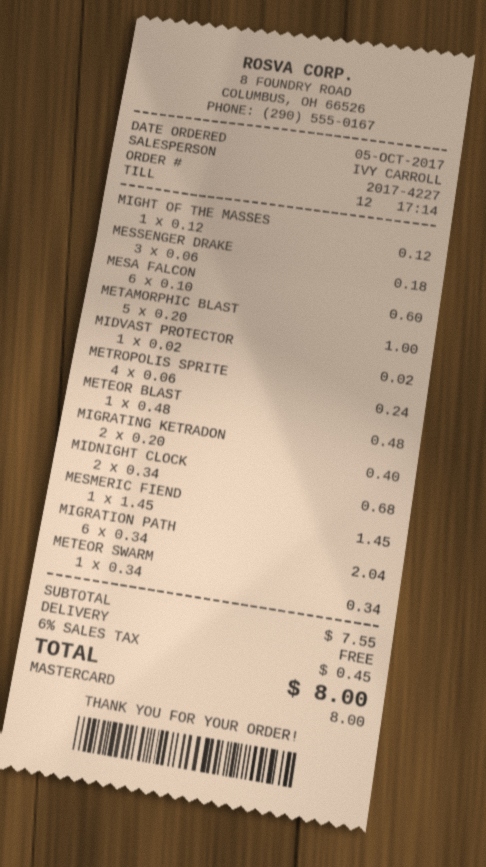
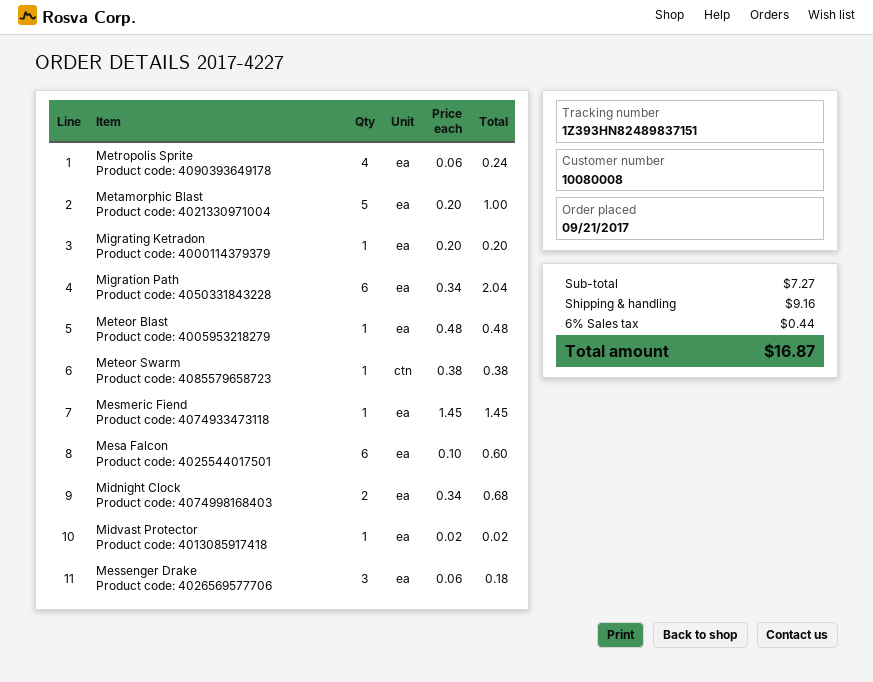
order date: 2017-10-05 -> 2017-09-21
MIGHT OF THE MASSES: 1 x 0.12 = 0.12 -> none
MIGRATING KETRADON: 2 x 0.20 = 0.40 -> 1 x 0.20 = 0.20
METEOR SWARM: 1 x 0.34 = 0.34 -> 1 x 0.38 = 0.38
subtotal: 7.55 -> 7.27
shipping: 0.00 -> 9.16
tax: 6% = 0.45 -> 6% = 0.44
total: 8.00 -> 16.87

